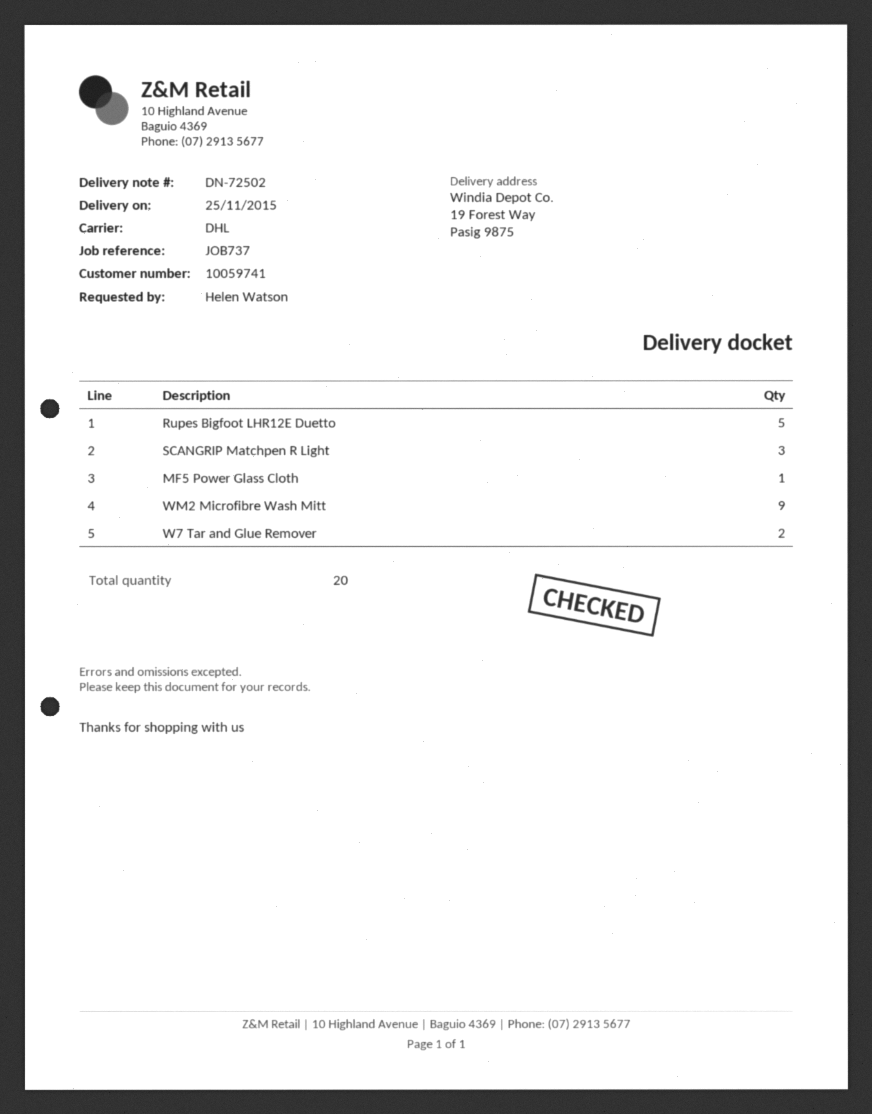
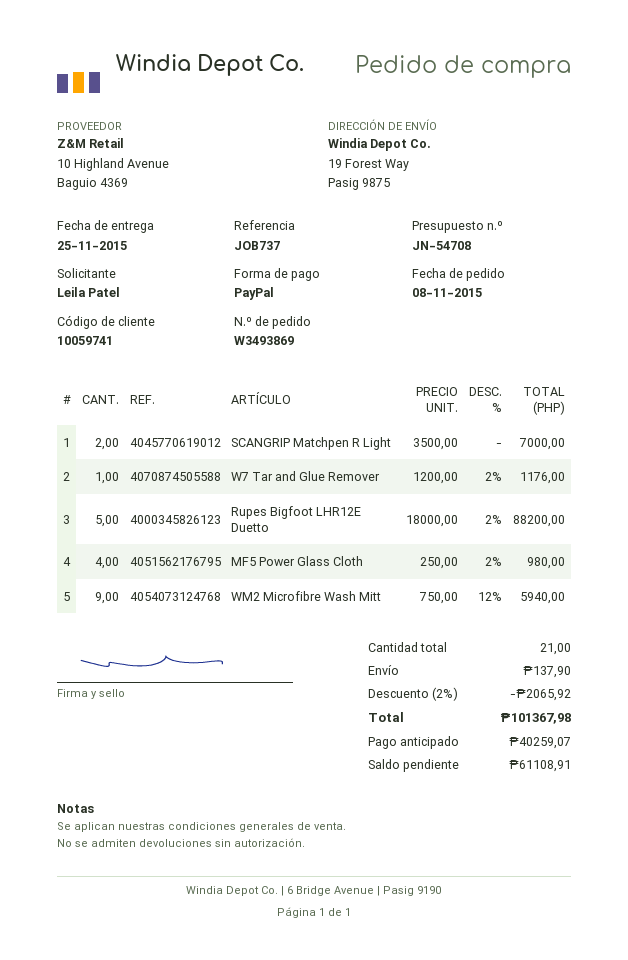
ordered by: Helen Watson -> Leila Patel
SCANGRIP Matchpen R Light: 3 -> 2
MF5 Power Glass Cloth: 1 -> 4
W7 Tar and Glue Remover: 2 -> 1
total quantity: 20 -> 21

